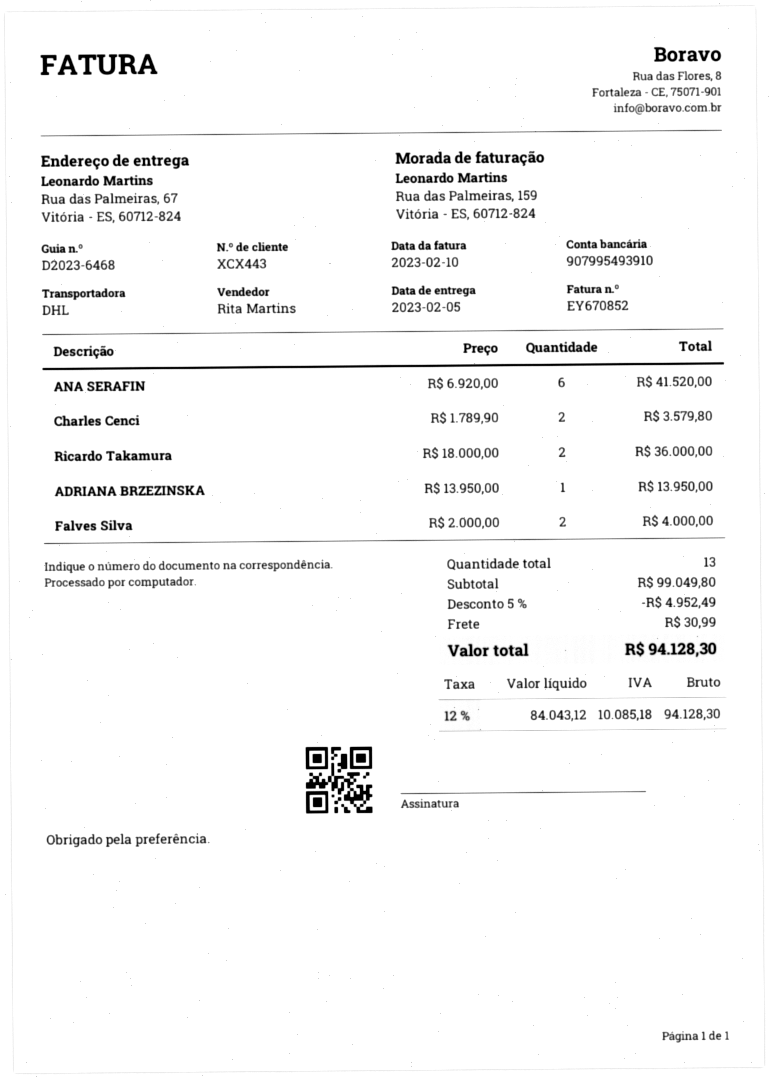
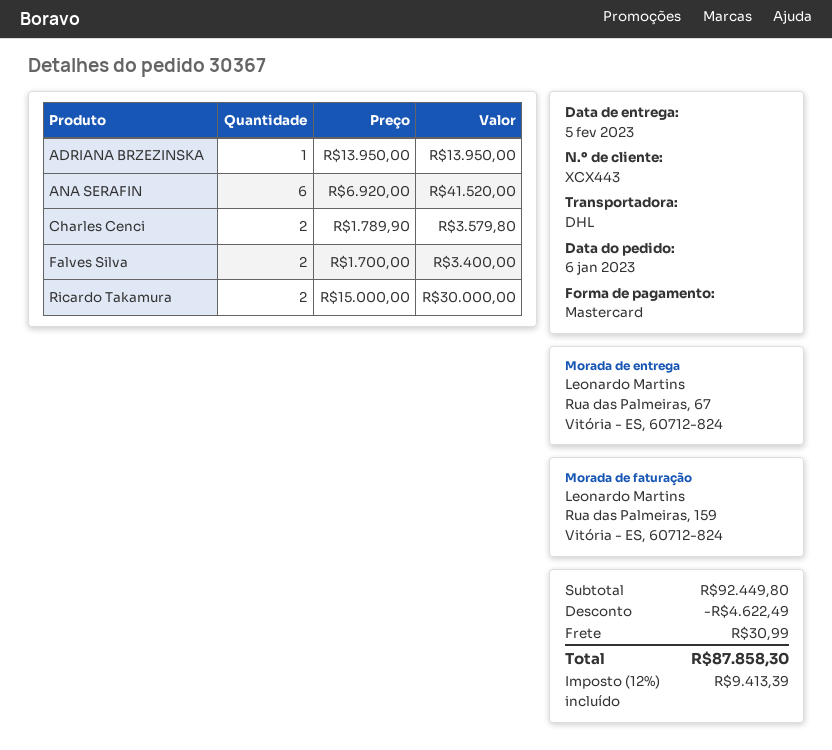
Ricardo Takamura: 2 x 18000.00 = 36000.00 -> 2 x 15000.00 = 30000.00
Falves Silva: 2 x 2000.00 = 4000.00 -> 2 x 1700.00 = 3400.00
subtotal: 99049.80 -> 92449.80
discount: 4952.49 -> 4622.49
tax: 12% = 10085.18 -> 12% = 9413.39
total: 94128.30 -> 87858.30

